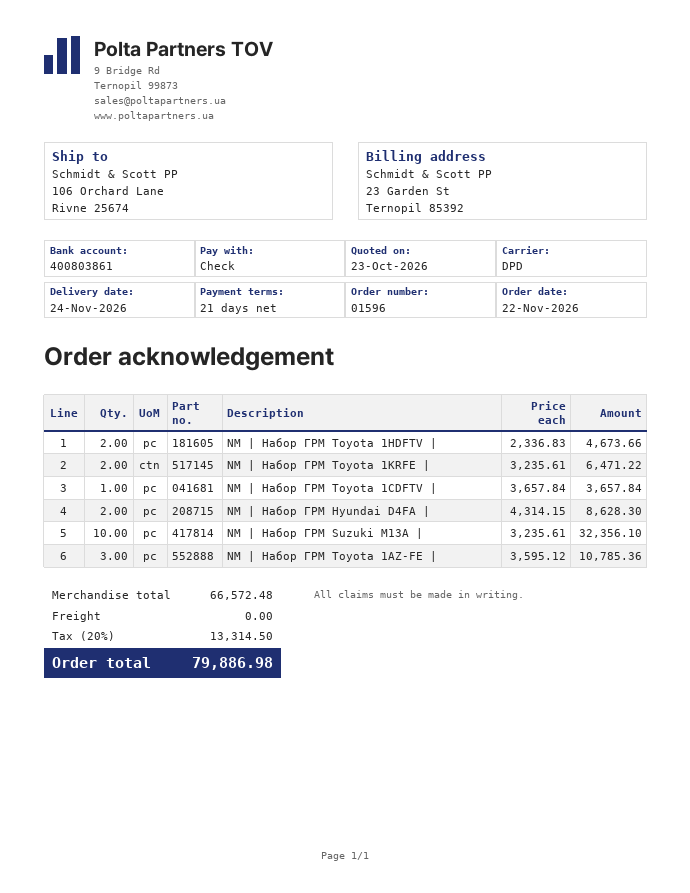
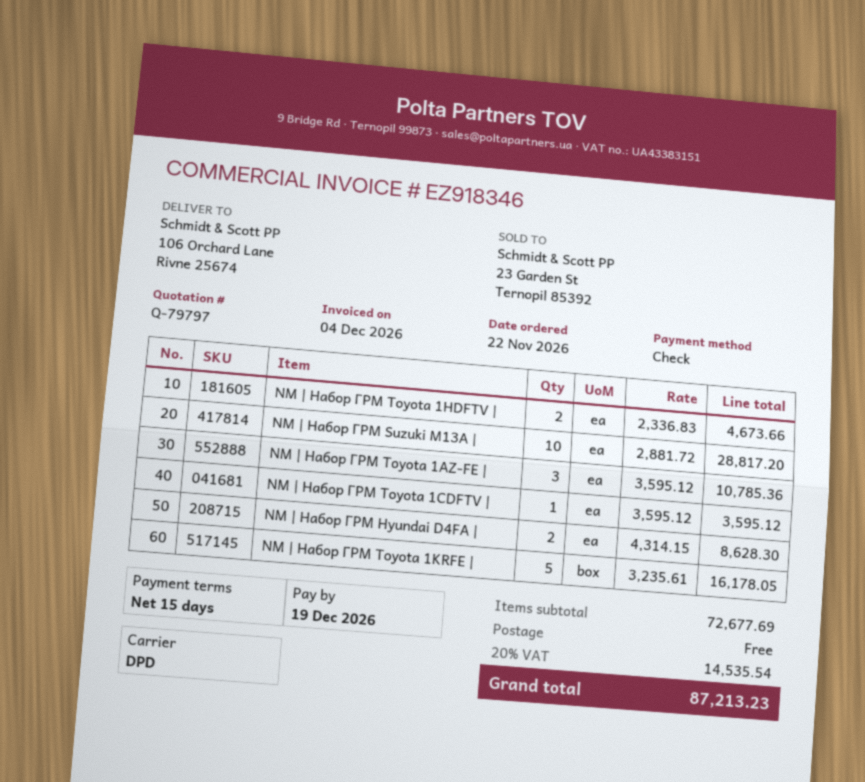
payment terms: 21 days -> 15 days
NM | Набор ГРМ Toyota 1KRFE |: 2 x 3235.61 = 6471.22 -> 5 x 3235.61 = 16178.05
NM | Набор ГРМ Toyota 1CDFTV |: 1 x 3657.84 = 3657.84 -> 1 x 3595.12 = 3595.12
NM | Набор ГРМ Suzuki M13A |: 10 x 3235.61 = 32356.10 -> 10 x 2881.72 = 28817.20
subtotal: 66572.48 -> 72677.69
tax: 20% = 13314.50 -> 20% = 14535.54
total: 79886.98 -> 87213.23

